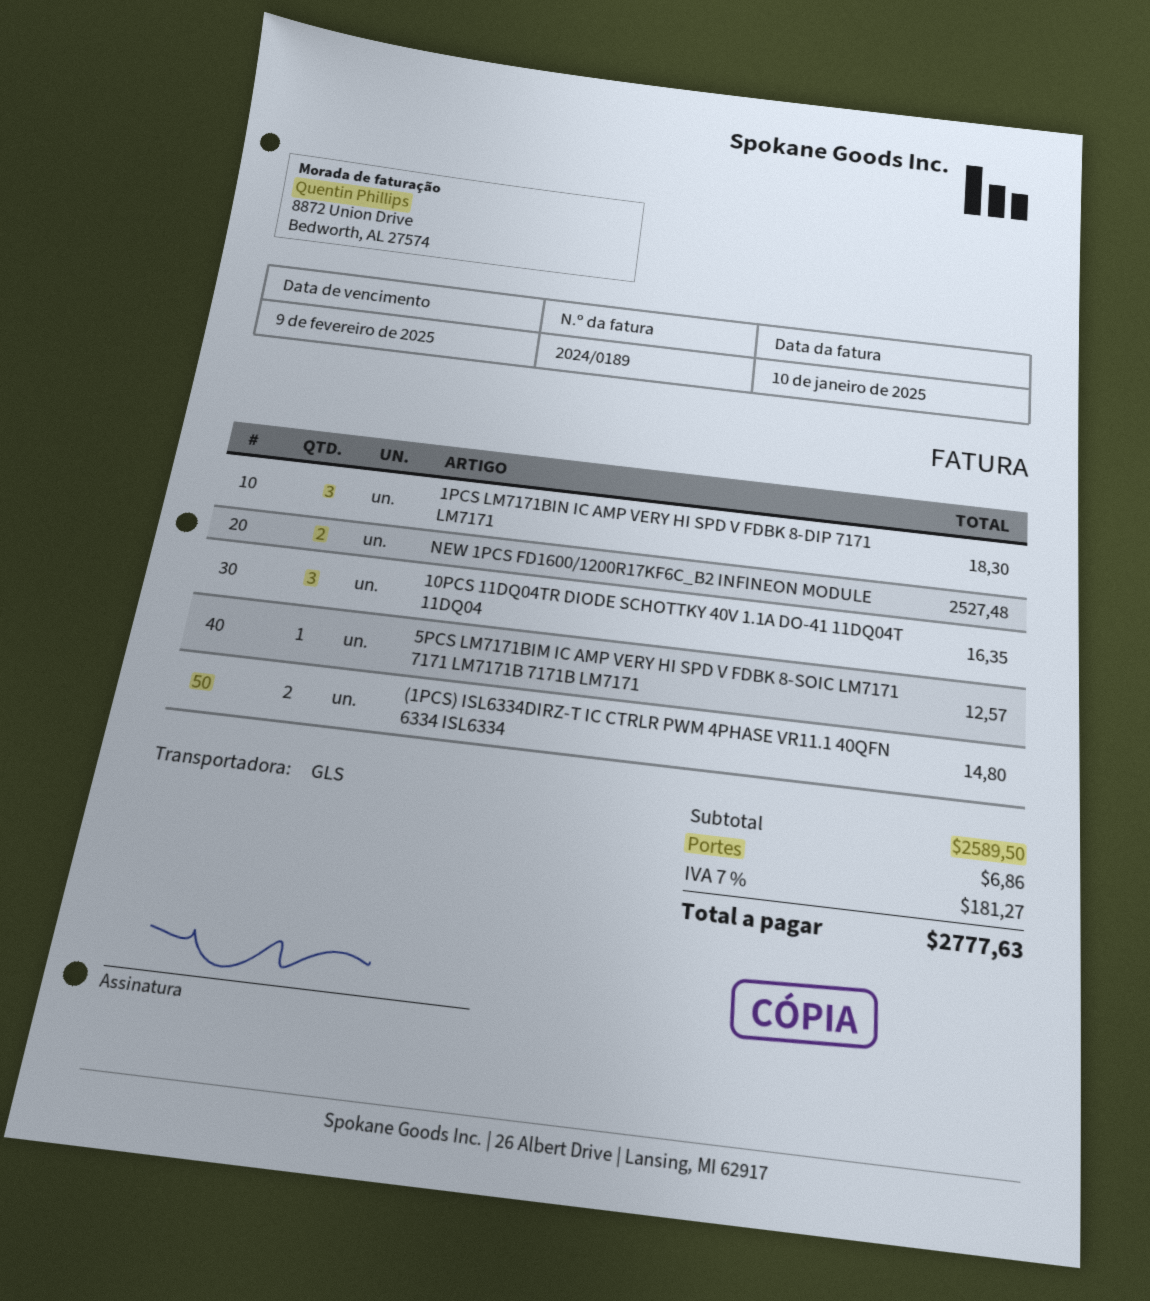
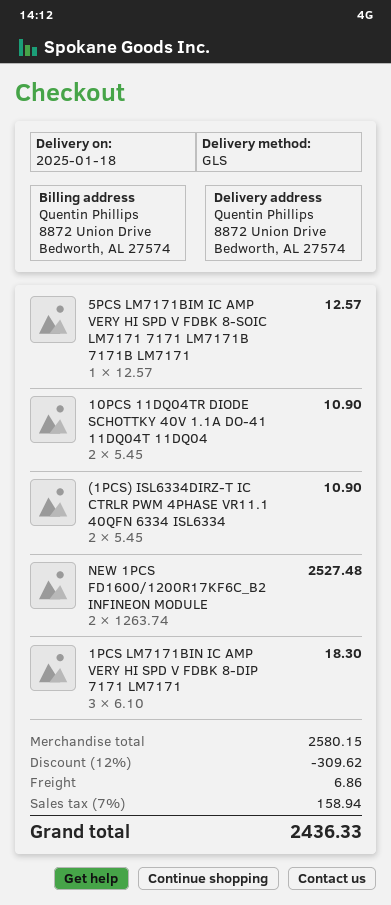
10PCS 11DQ04TR DIODE SCHOTTKY 40V 1.1A DO-41 11DQ04T 11DQ04: 3 for 16.35 -> 2 for 10.90
(1PCS) ISL6334DIRZ-T IC CTRLR PWM 4PHASE VR11.1 40QFN 6334 ISL6334: 2 for 14.80 -> 2 for 10.90
subtotal: 2589.50 -> 2580.15
discount: none -> 12% = 309.62
tax: 7% = 181.27 -> 7% = 158.94
total: 2777.63 -> 2436.33

